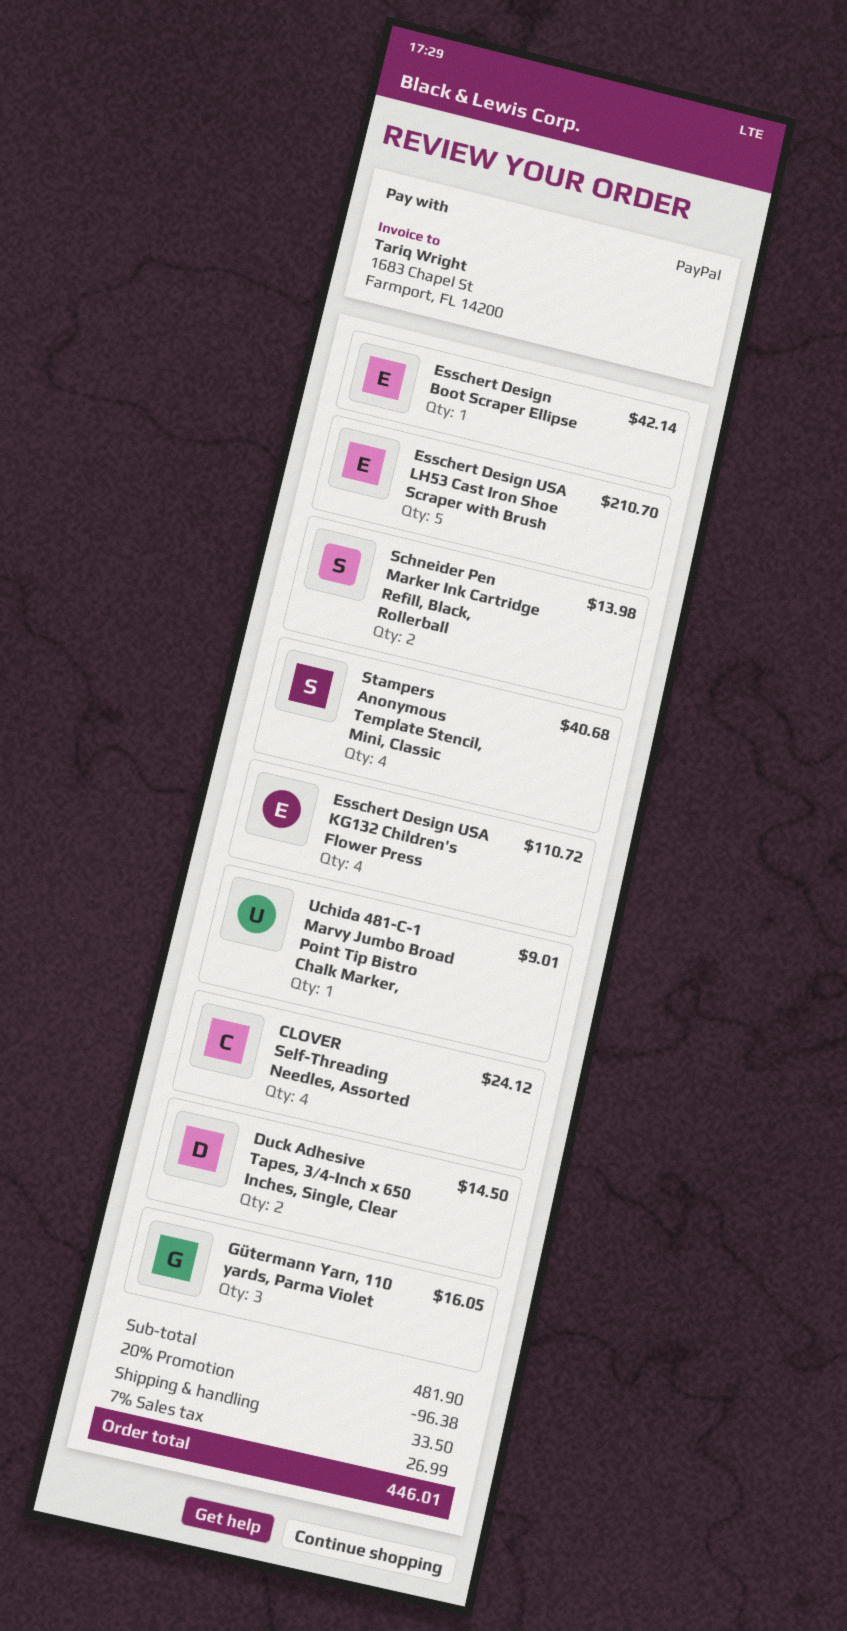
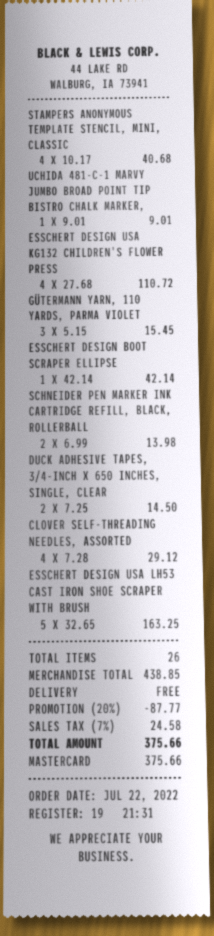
payment method: PayPal -> Mastercard
Esschert Design USA LH53 Cast Iron Shoe Scraper with Brush: 5 for 210.70 -> 5 for 163.25
CLOVER Self-Threading Needles, Assorted: 4 for 24.12 -> 4 for 29.12
Gütermann Yarn, 110 yards, Parma Violet: 3 for 16.05 -> 3 for 15.45
subtotal: 481.90 -> 438.85
discount: 20% = 96.38 -> 20% = 87.77
shipping: 33.50 -> 0.00
tax: 7% = 26.99 -> 7% = 24.58
total: 446.01 -> 375.66

